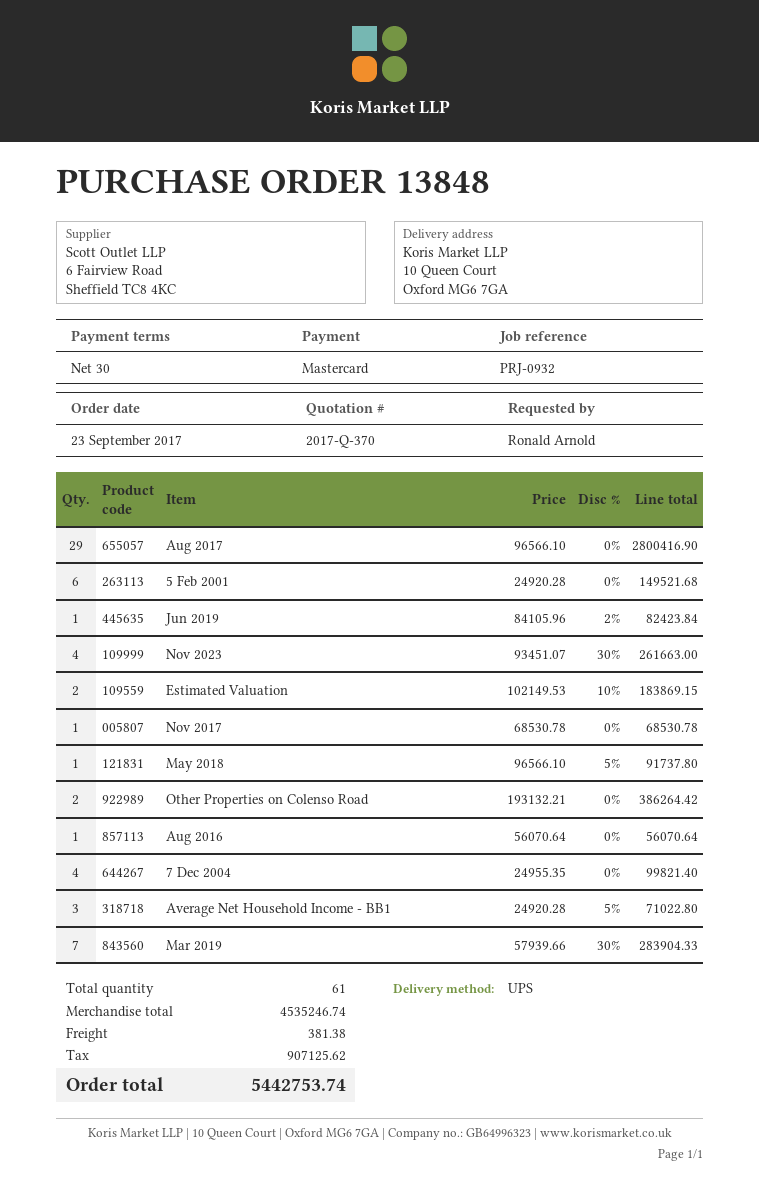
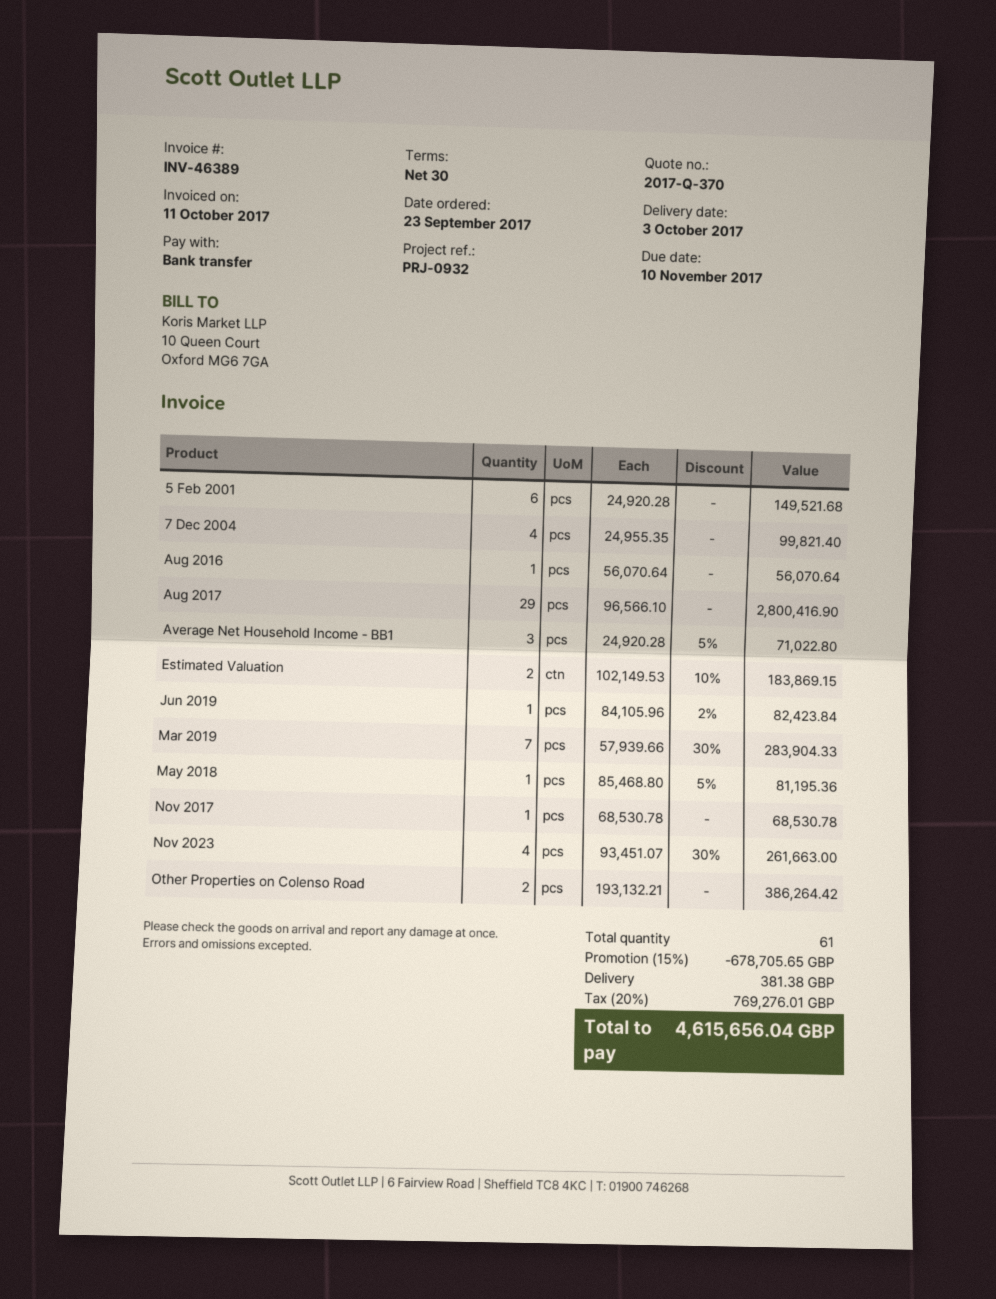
payment method: Mastercard -> bank transfer
May 2018: 1 x 96566.10 - 5% = 91737.80 -> 1 x 85468.80 - 5% = 81195.36
discount: none -> 15% = 678705.65
tax: 907125.62 -> 769276.01
total: 5442753.74 -> 4615656.04

